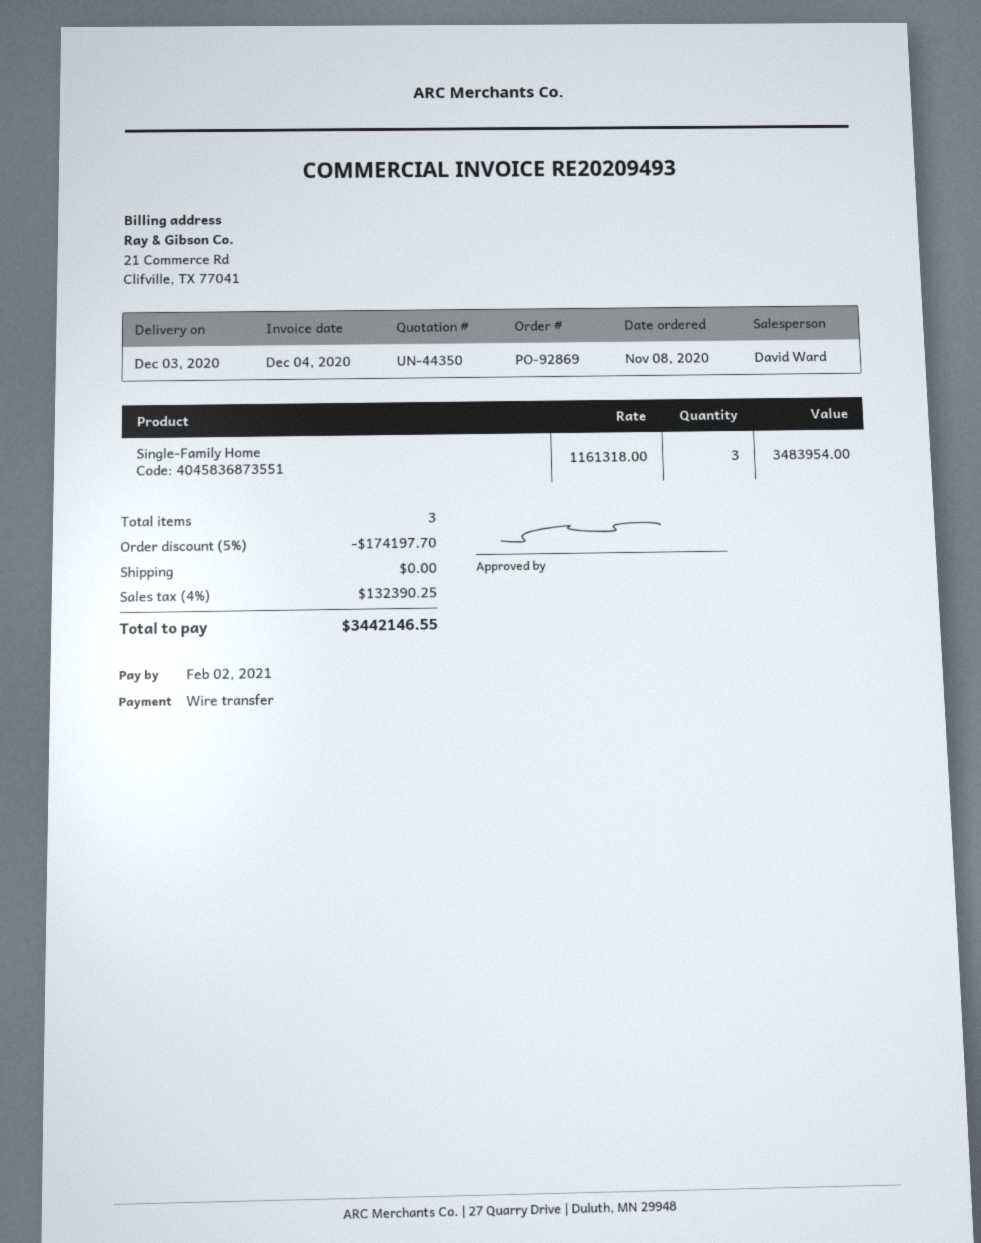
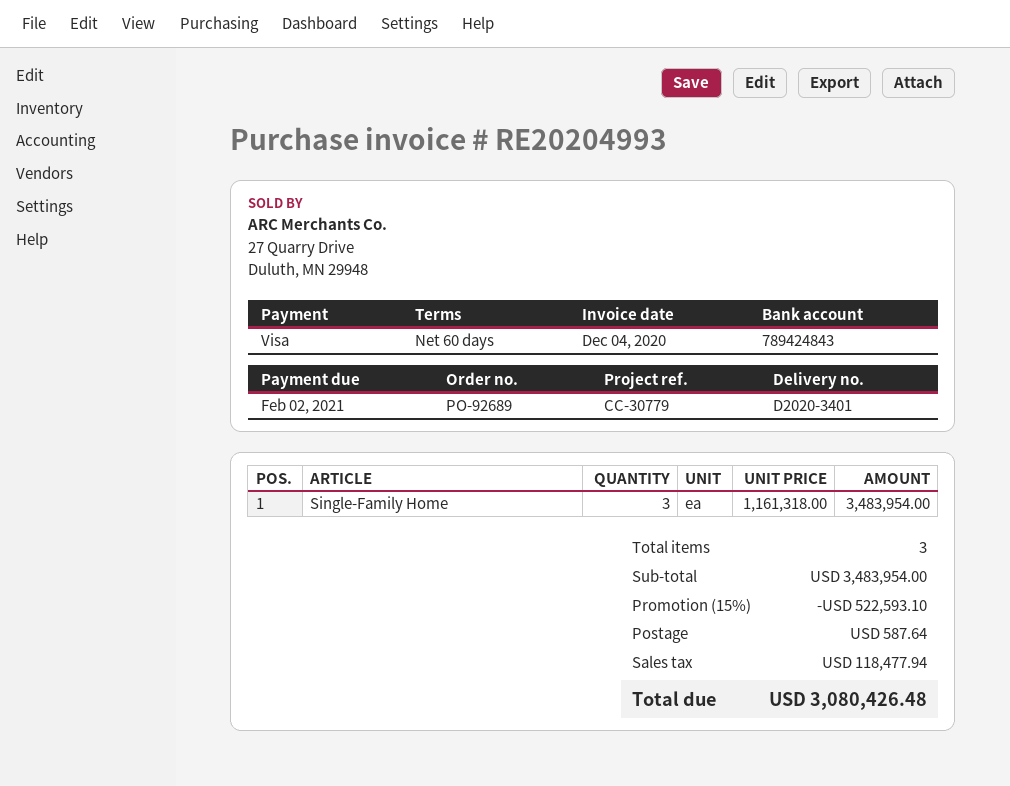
order number: PO-92869 -> PO-92689
invoice number: RE20209493 -> RE20204993
payment method: bank transfer -> Visa
discount: 5% = 174197.70 -> 15% = 522593.10
shipping: 0.00 -> 587.64
tax: 132390.25 -> 118477.94
total: 3442146.55 -> 3080426.48

